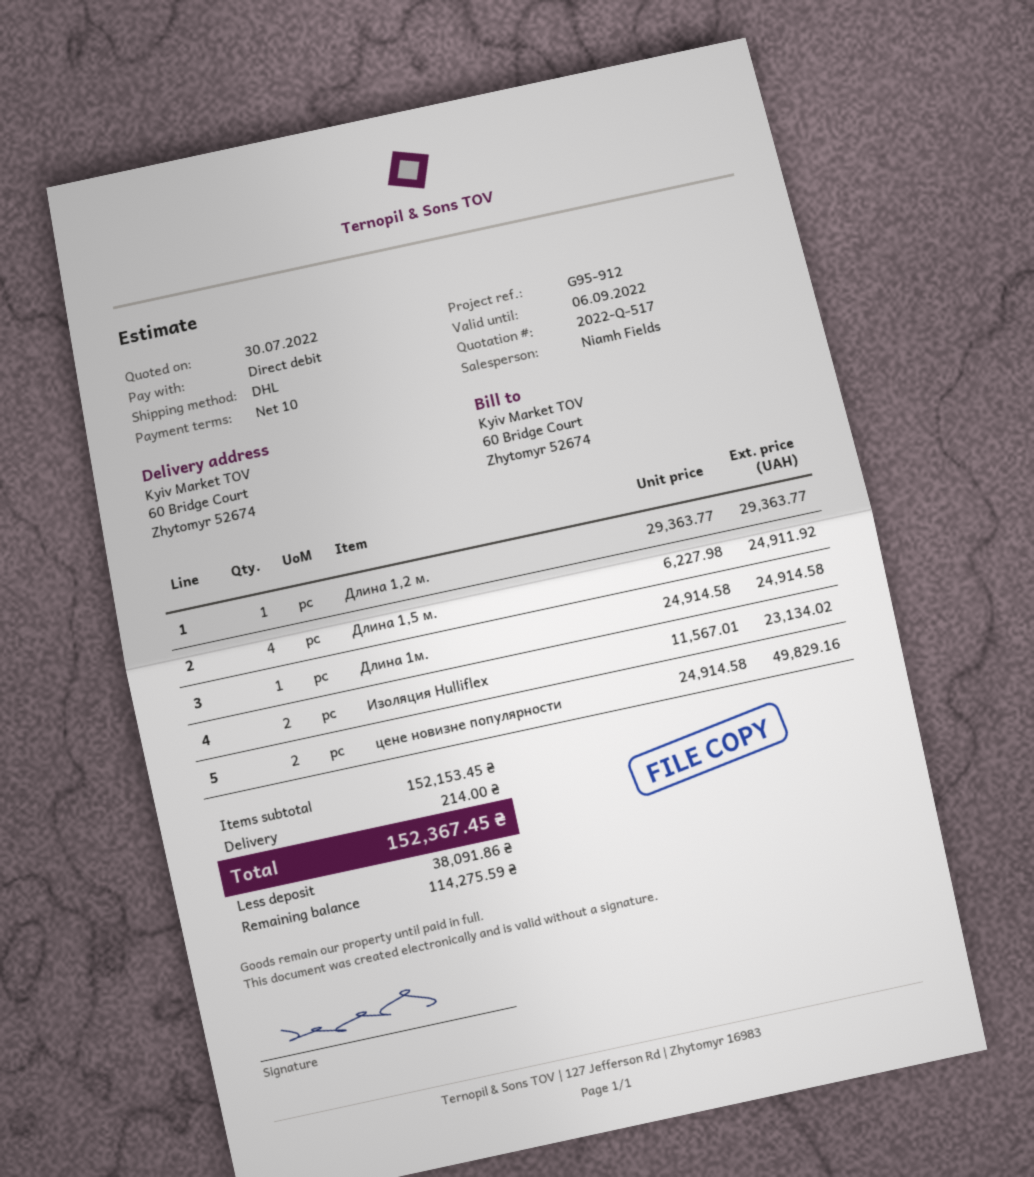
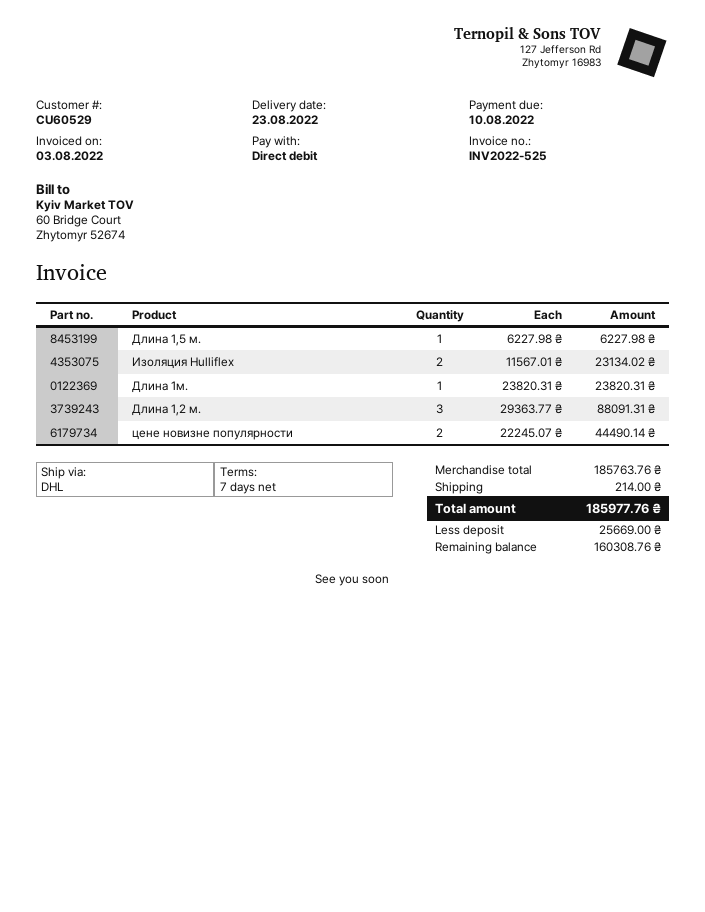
payment terms: 10 days -> 7 days
Длина 1,2 м.: 1 x 29363.77 = 29363.77 -> 3 x 29363.77 = 88091.31
Длина 1,5 м.: 4 x 6227.98 = 24911.92 -> 1 x 6227.98 = 6227.98
Длина 1м.: 1 x 24914.58 = 24914.58 -> 1 x 23820.31 = 23820.31
цене новизне популярности: 2 x 24914.58 = 49829.16 -> 2 x 22245.07 = 44490.14
subtotal: 152153.45 -> 185763.76
total: 152367.45 -> 185977.76
deposit: 38091.86 -> 25669.00
balance: 114275.59 -> 160308.76

